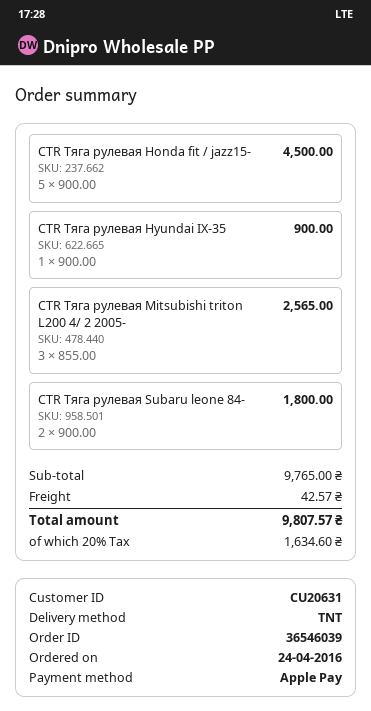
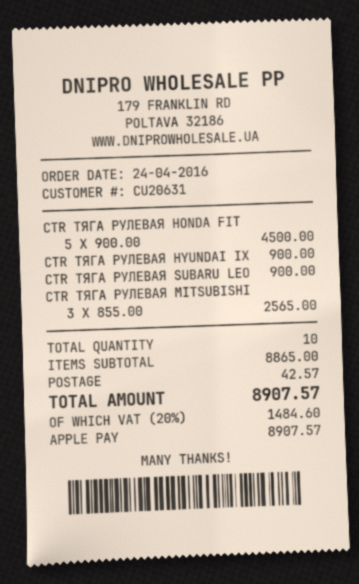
CTR Тяга рулевая Subaru leone 84-: 2 x 900.00 = 1800.00 -> 1 x 900.00 = 900.00
subtotal: 9765.00 -> 8865.00
tax: 20% = 1634.60 -> 20% = 1484.60
total: 9807.57 -> 8907.57

